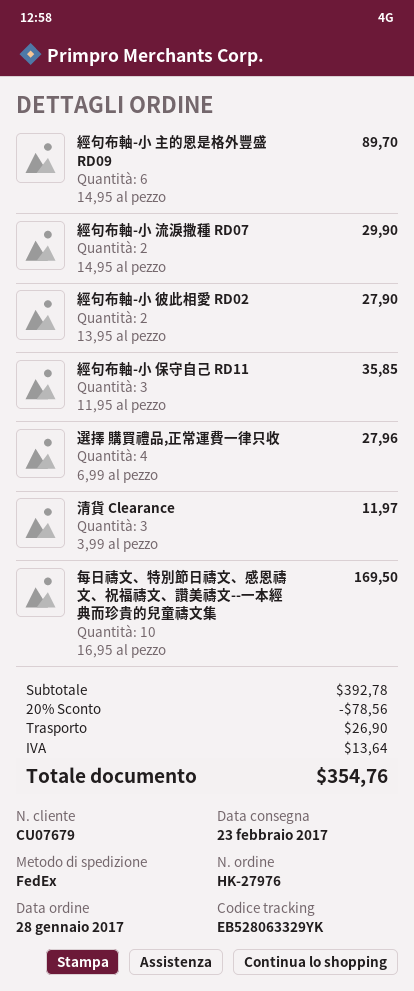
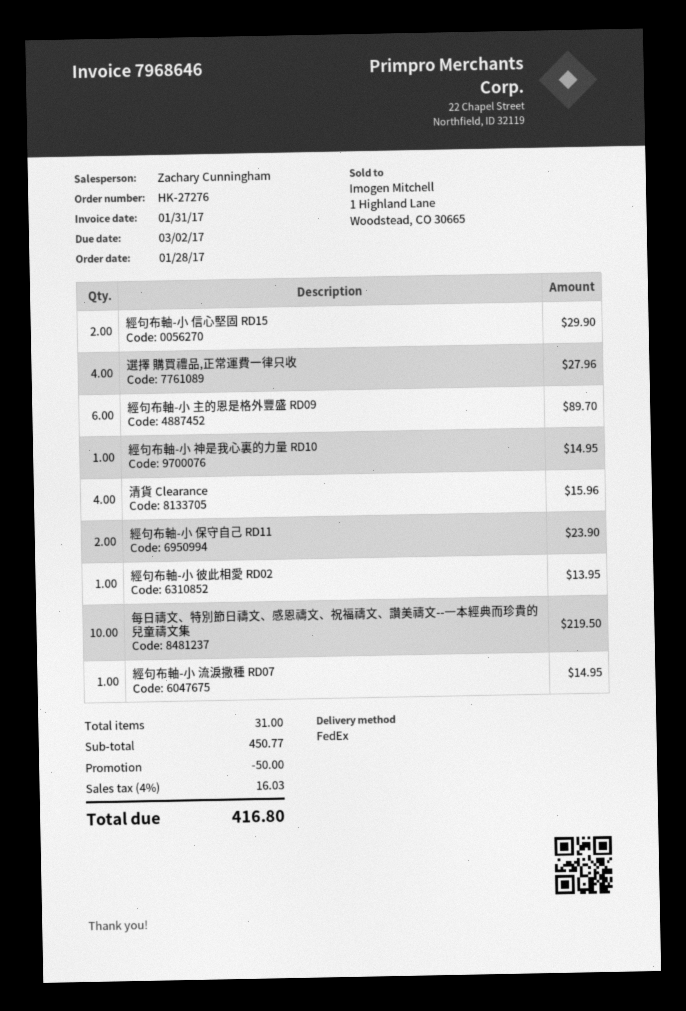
order number: HK-27976 -> HK-27276
經句布軸-小 流淚撒種 RD07: 2 for 29.90 -> 1 for 14.95
經句布軸-小 彼此相愛 RD02: 2 for 27.90 -> 1 for 13.95
經句布軸-小 保守自己 RD11: 3 for 35.85 -> 2 for 23.90
清貨 Clearance: 3 for 11.97 -> 4 for 15.96
每日禱文、特別節日禱文、感恩禱文、祝福禱文、讚美禱文--一本經典而珍貴的兒童禱文集: 10 for 169.50 -> 10 for 219.50
經句布軸-小 信心堅固 RD15: none -> 2 for 29.90
經句布軸-小 神是我心裏的力量 RD10: none -> 1 for 14.95
subtotal: 392.78 -> 450.77
discount: 78.56 -> 50.00
shipping: 26.90 -> none
tax: 13.64 -> 16.03
total: 354.76 -> 416.80

